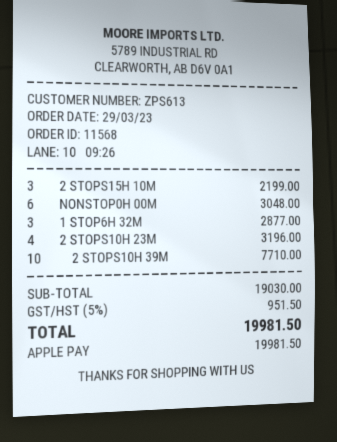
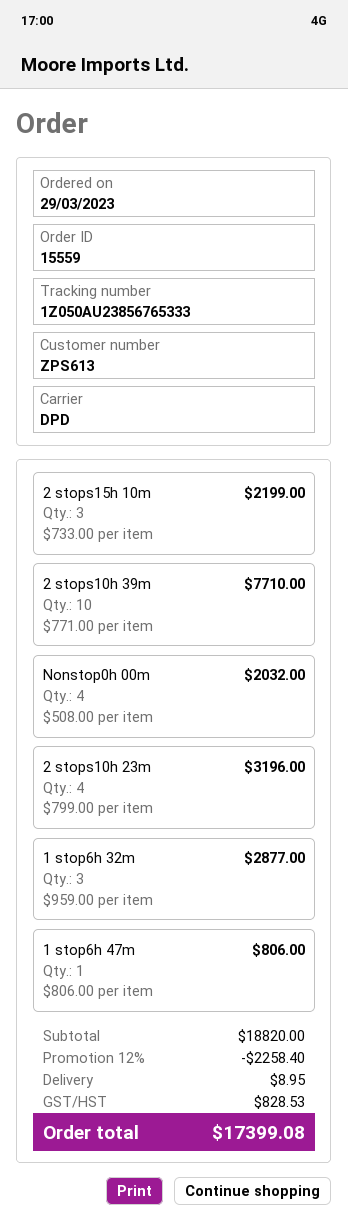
order number: 11568 -> 15559
NONSTOP0H 00M: 6 for 3048.00 -> 4 for 2032.00
1 stop6h 47m: none -> 1 for 806.00
subtotal: 19030.00 -> 18820.00
discount: none -> 12% = 2258.40
shipping: none -> 8.95
tax: 951.50 -> 828.53
total: 19981.50 -> 17399.08

